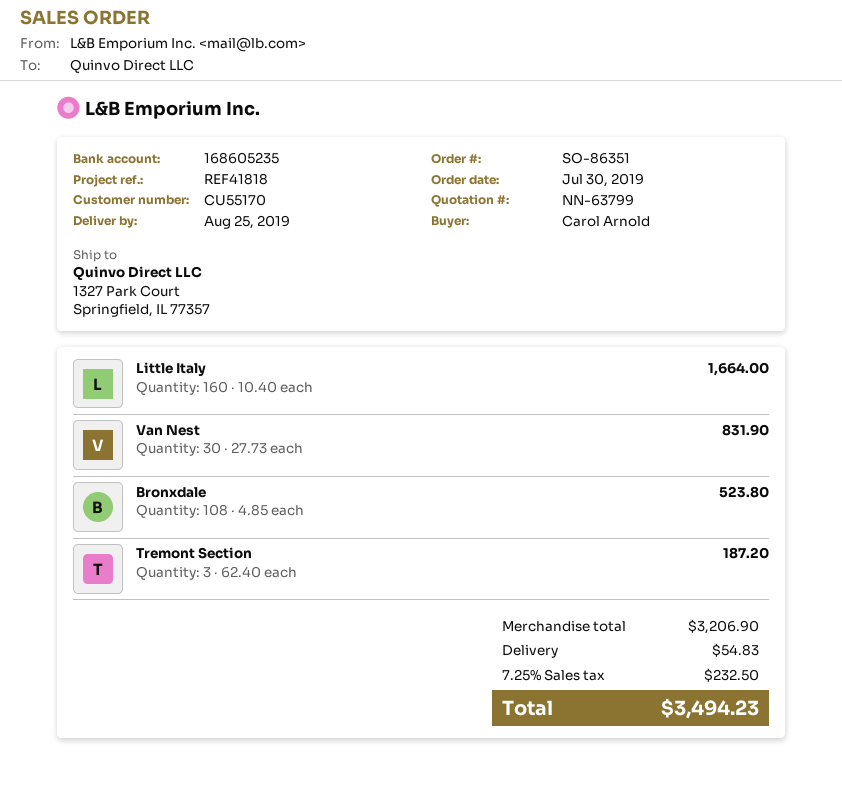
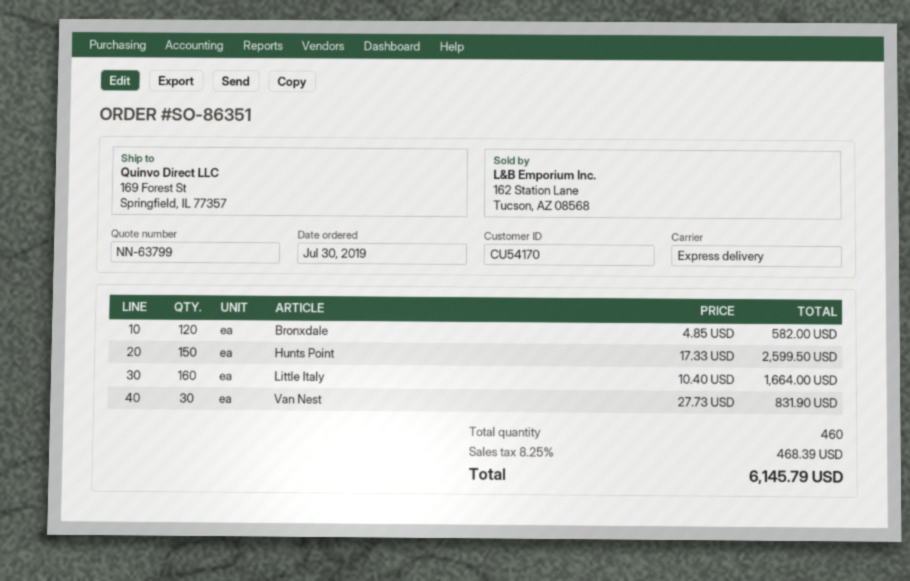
customer number: CU55170 -> CU54170
ship to: 1327 Park Court, Springfield, IL 77357 -> 169 Forest St, Springfield, IL 77357
Bronxdale: 108 x 4.85 = 523.80 -> 120 x 4.85 = 582.00
Tremont Section: 3 x 62.40 = 187.20 -> none
Hunts Point: none -> 150 x 17.33 = 2599.50
shipping: 54.83 -> none
tax: 7.25% = 232.50 -> 8.25% = 468.39
total: 3494.23 -> 6145.79

